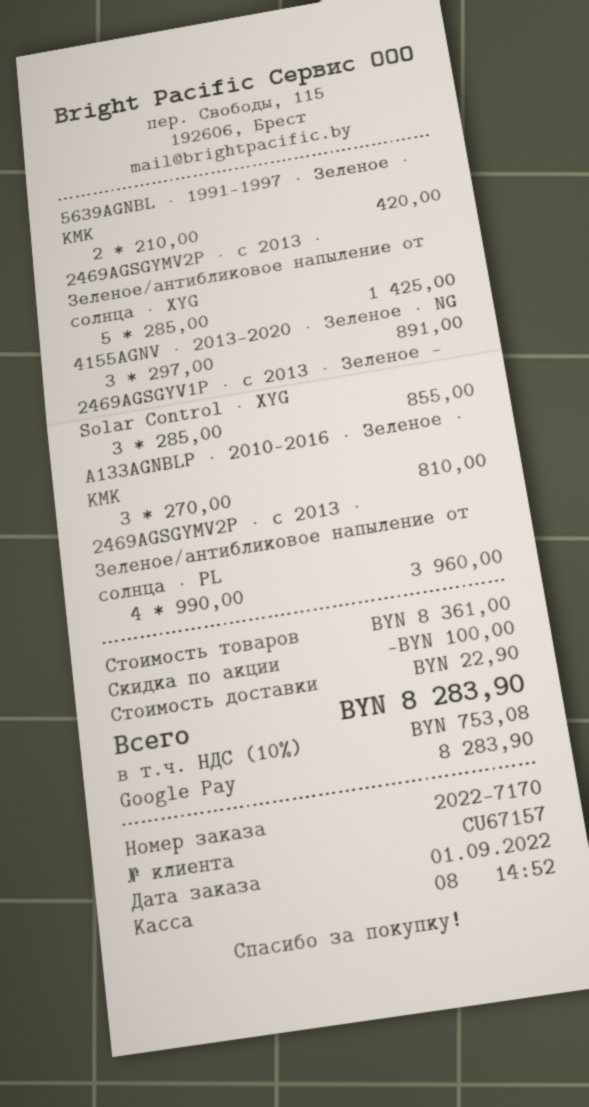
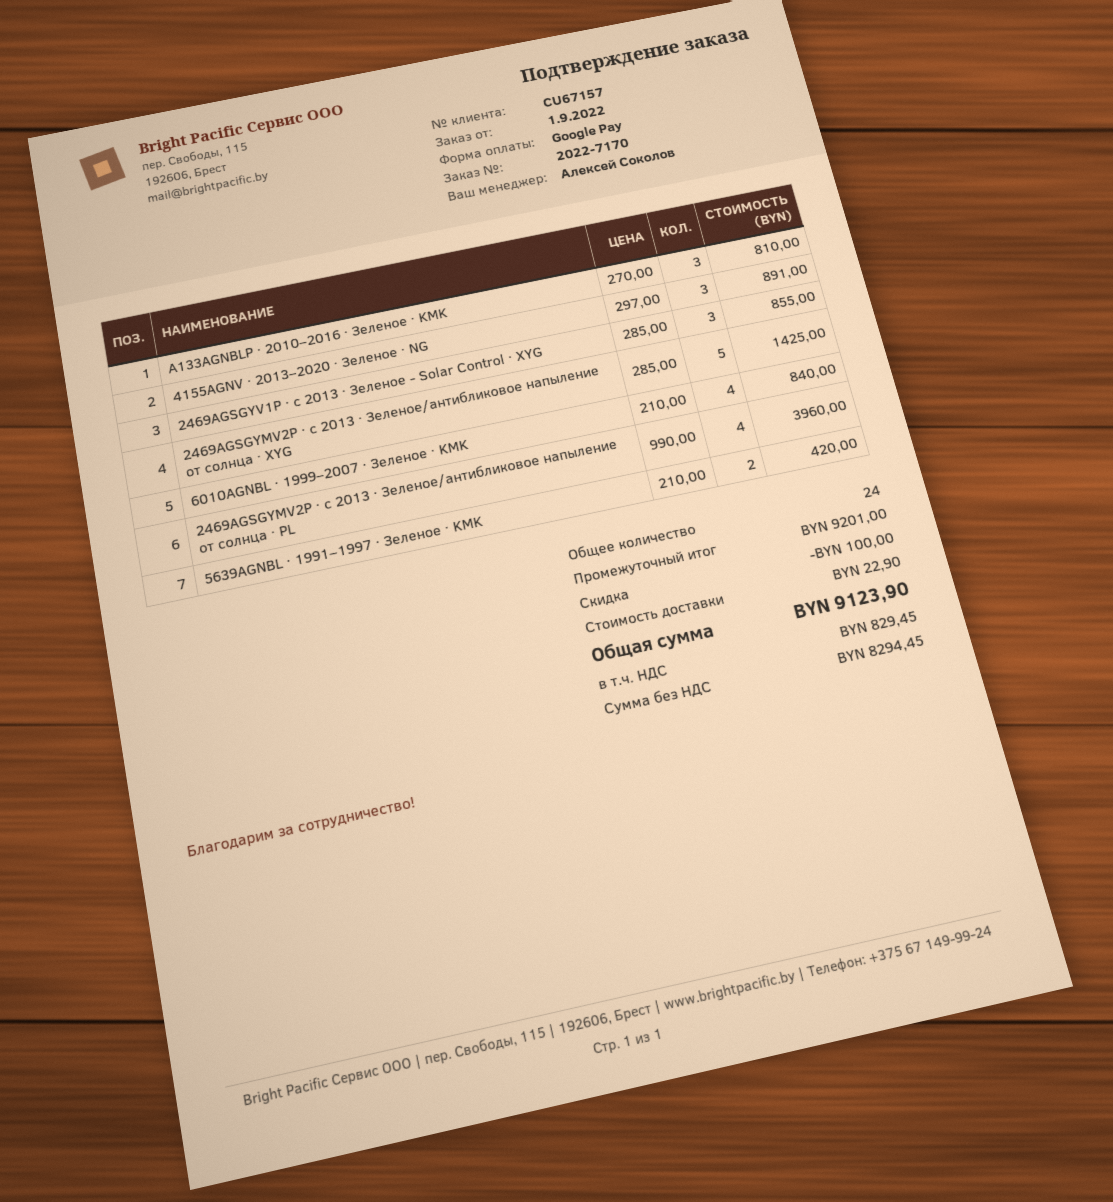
6010AGNBL · 1999–2007 · Зеленое · KMK: none -> 4 x 210.00 = 840.00
subtotal: 8361.00 -> 9201.00
tax: 753.08 -> 829.45
total: 8283.90 -> 9123.90

